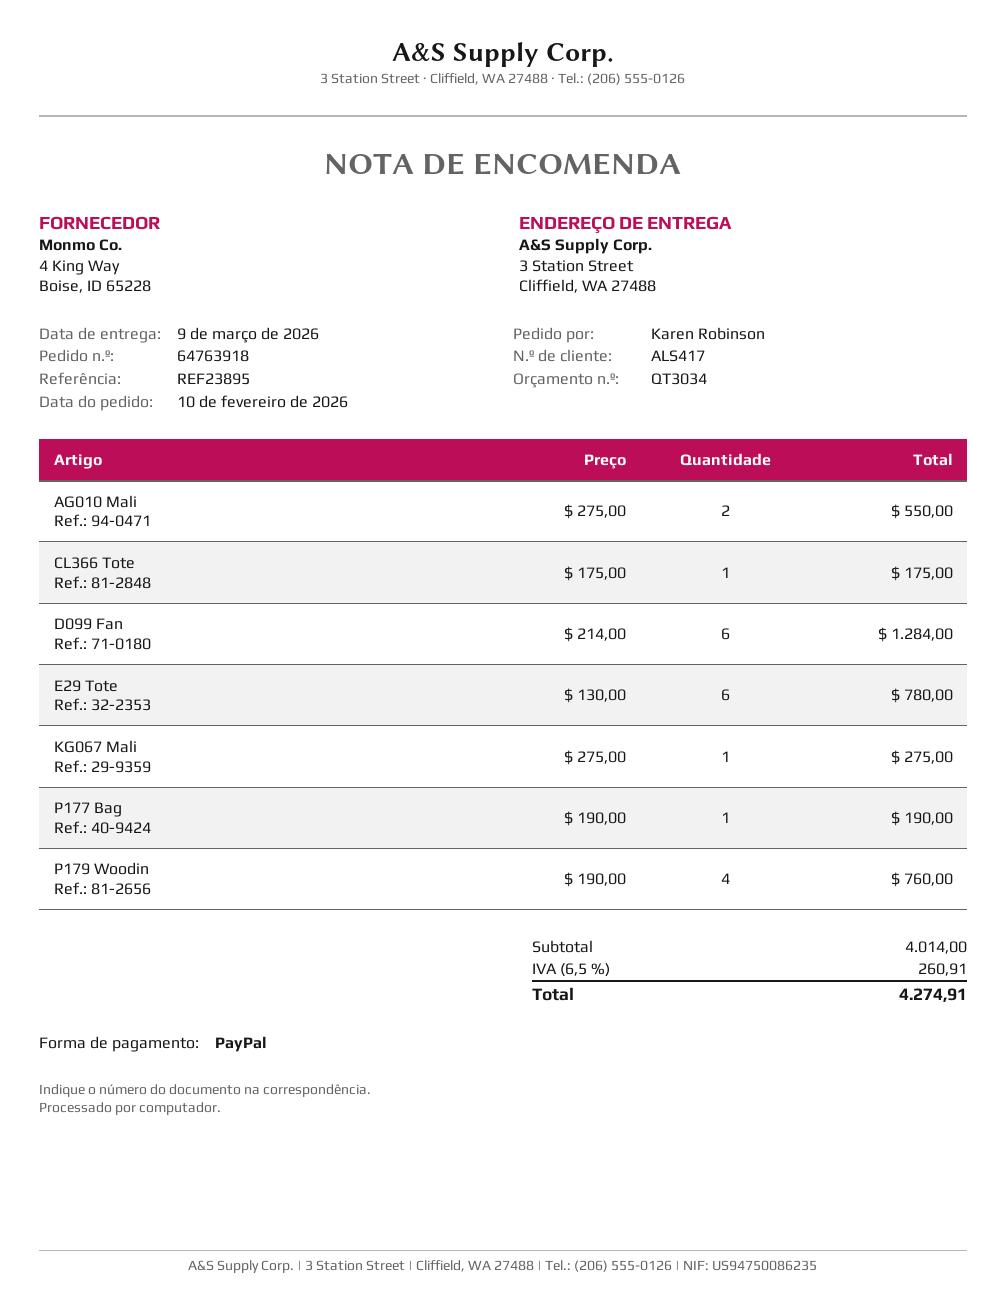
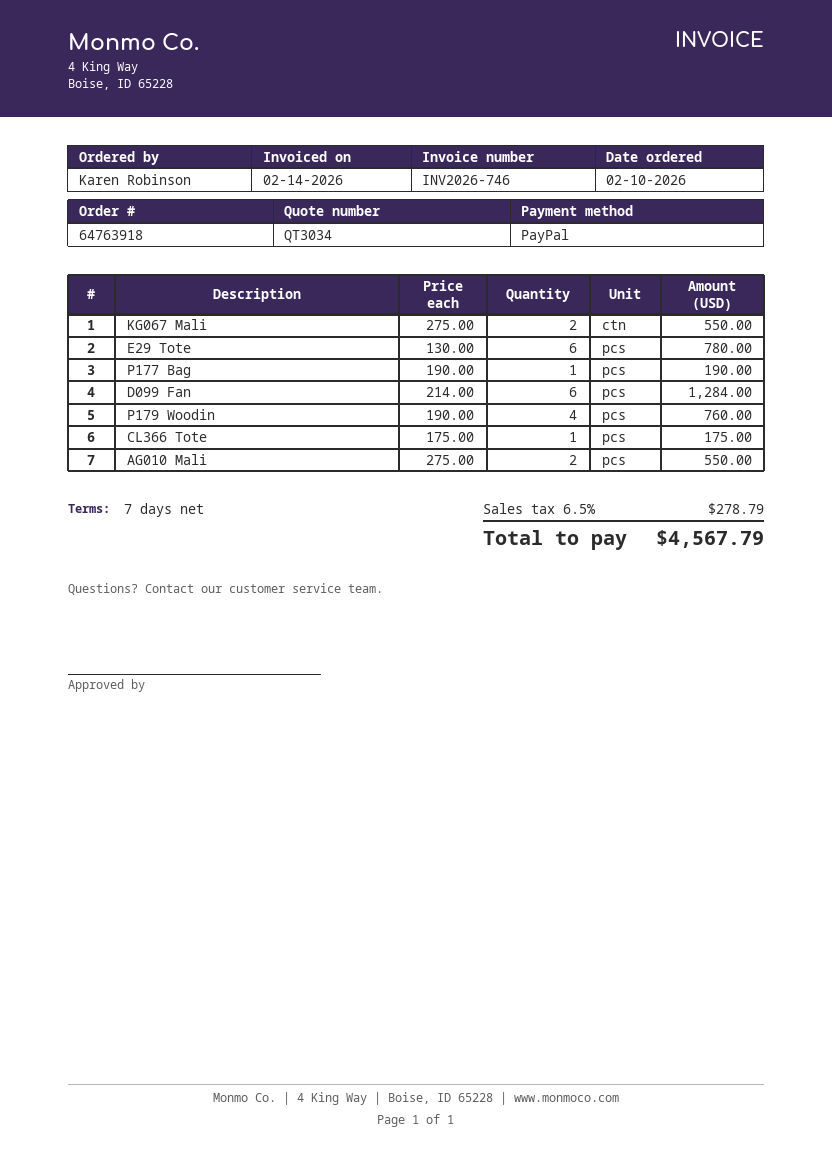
KG067 Mali: 1 x 275.00 = 275.00 -> 2 x 275.00 = 550.00
tax: 6.5% = 260.91 -> 6.5% = 278.79
total: 4274.91 -> 4567.79

